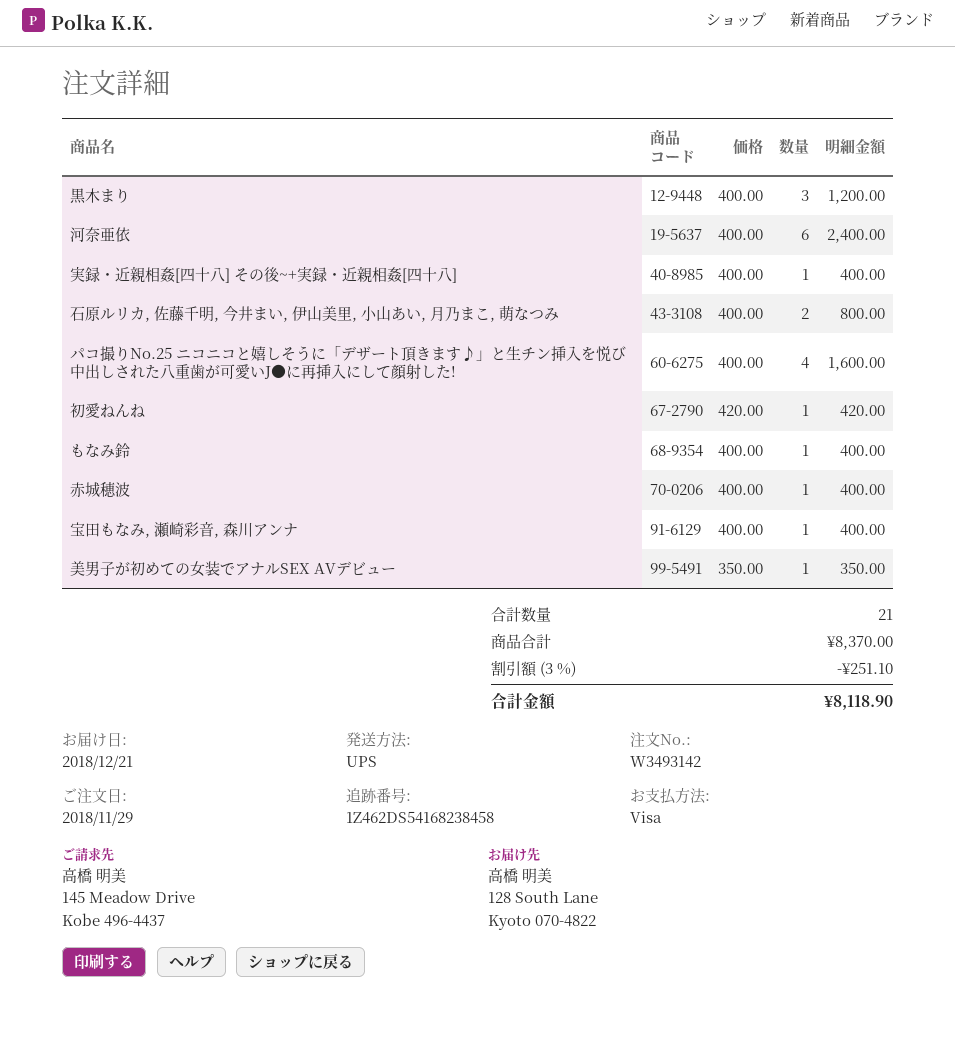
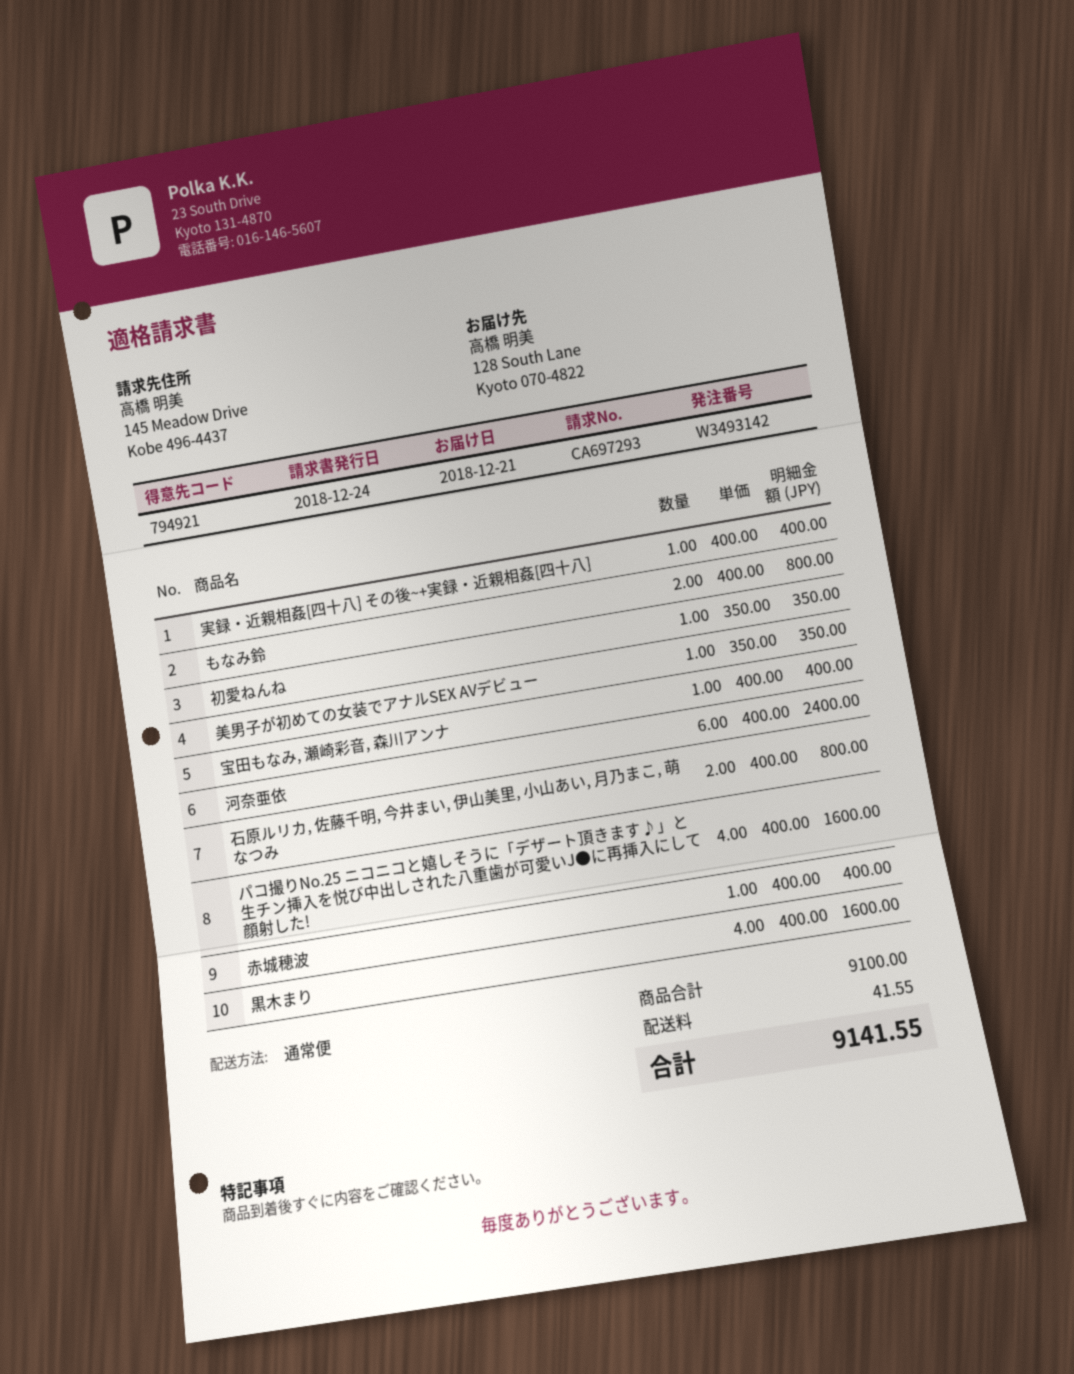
shipping method: UPS -> standard
黒木まり: 3 x 400.00 = 1200.00 -> 4 x 400.00 = 1600.00
初愛ねんね: 1 x 420.00 = 420.00 -> 1 x 350.00 = 350.00
もなみ鈴: 1 x 400.00 = 400.00 -> 2 x 400.00 = 800.00
subtotal: 8370.00 -> 9100.00
discount: 3% = 251.10 -> none
shipping: none -> 41.55
total: 8118.90 -> 9141.55

